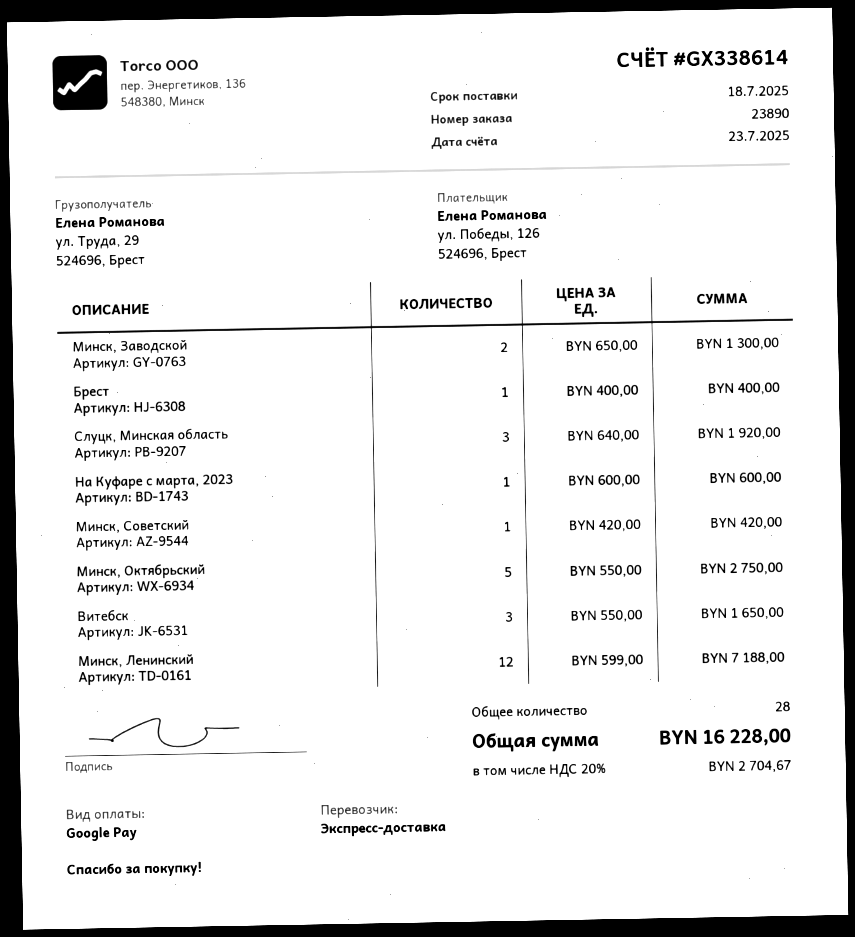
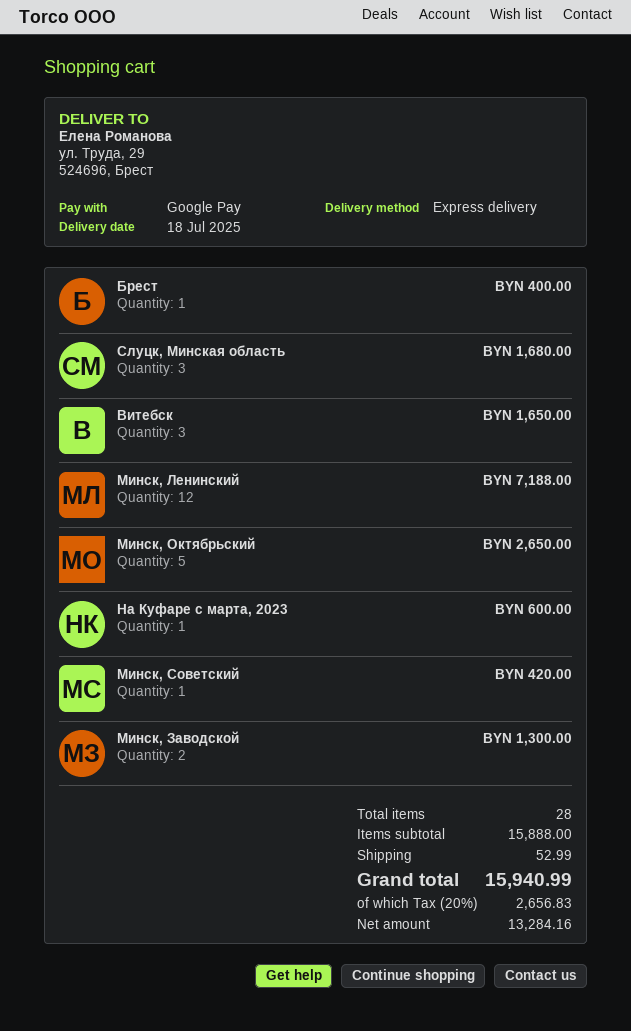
Слуцк, Минская область: 3 for 1920.00 -> 3 for 1680.00
Минск, Октябрьский: 5 for 2750.00 -> 5 for 2650.00
shipping: none -> 52.99
tax: 20% = 2704.67 -> 20% = 2656.83
total: 16228.00 -> 15940.99

